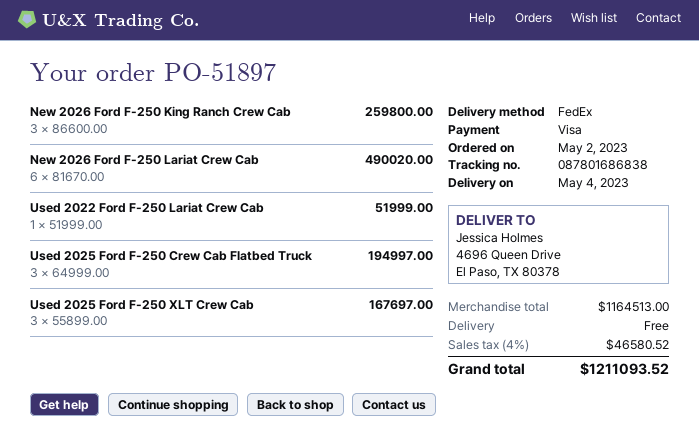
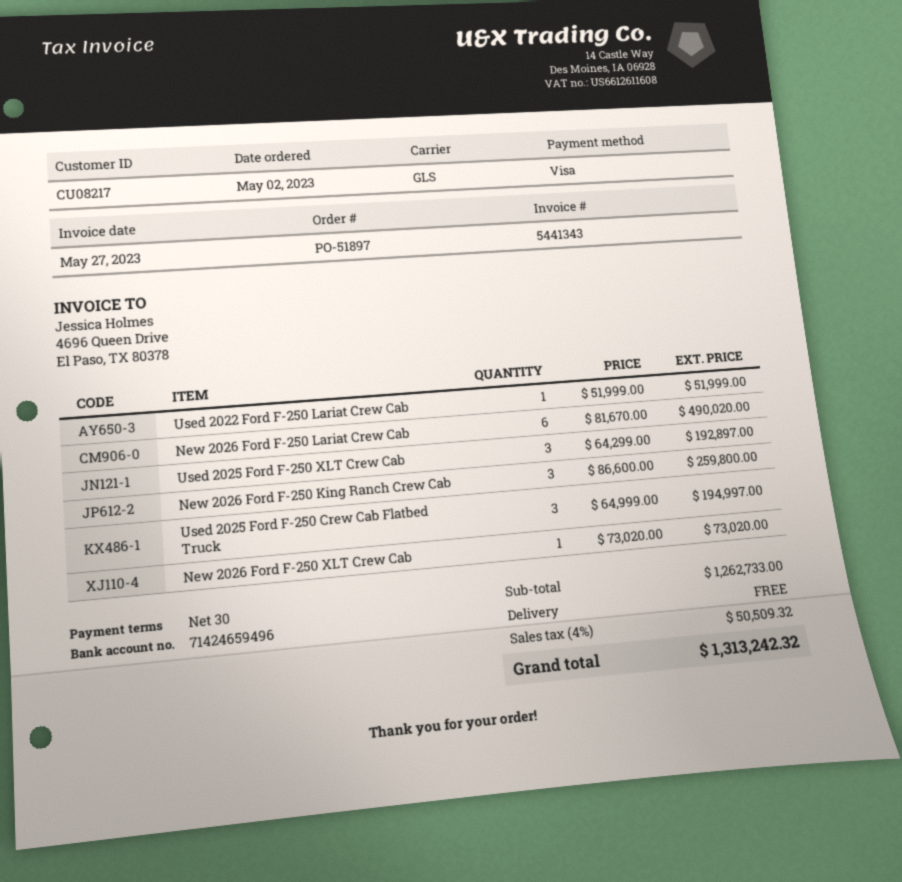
shipping method: FedEx -> GLS
Used 2025 Ford F-250 XLT Crew Cab: 3 x 55899.00 = 167697.00 -> 3 x 64299.00 = 192897.00
New 2026 Ford F-250 XLT Crew Cab: none -> 1 x 73020.00 = 73020.00
subtotal: 1164513.00 -> 1262733.00
tax: 4% = 46580.52 -> 4% = 50509.32
total: 1211093.52 -> 1313242.32

